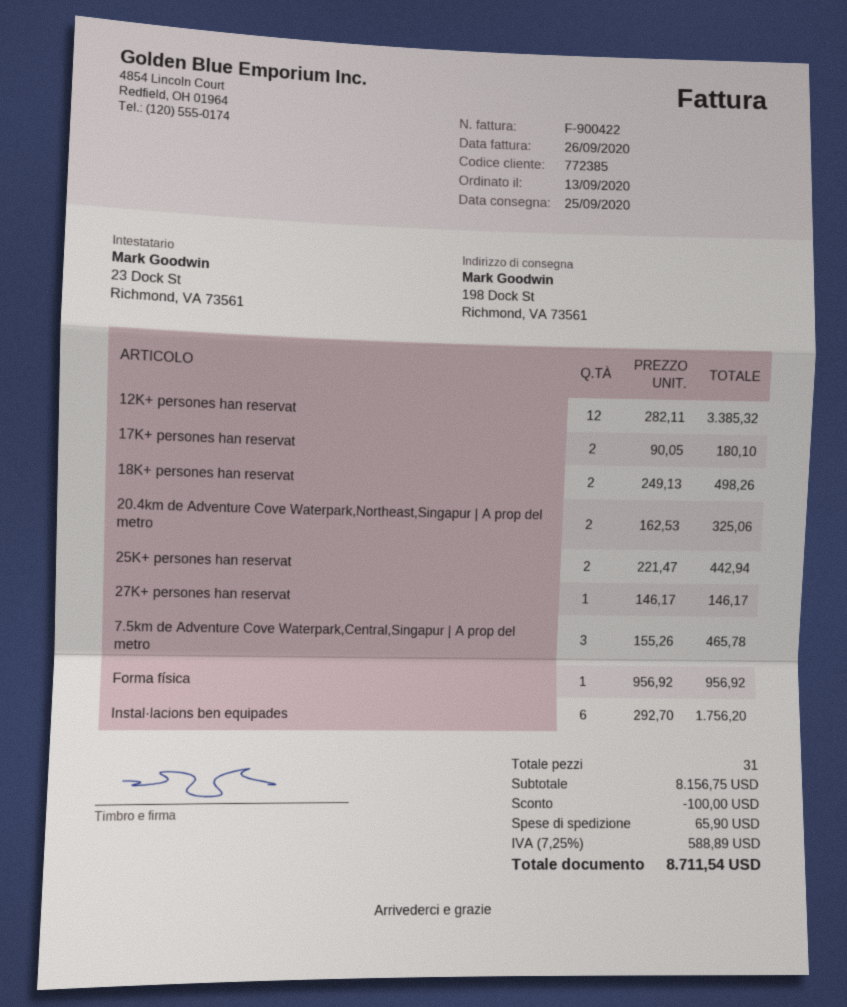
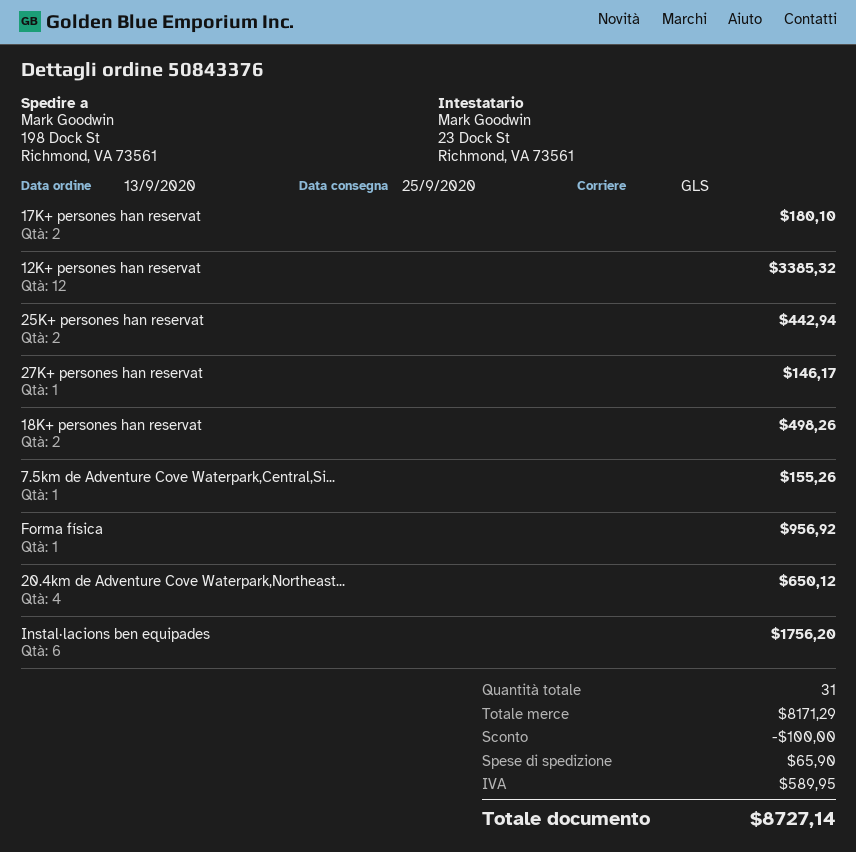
20.4km de Adventure Cove Waterpark,Northeast,Singapur | A prop del metro: 2 for 325.06 -> 4 for 650.12
7.5km de Adventure Cove Waterpark,Central,Singapur | A prop del metro: 3 for 465.78 -> 1 for 155.26
subtotal: 8156.75 -> 8171.29
tax: 588.89 -> 589.95
total: 8711.54 -> 8727.14

